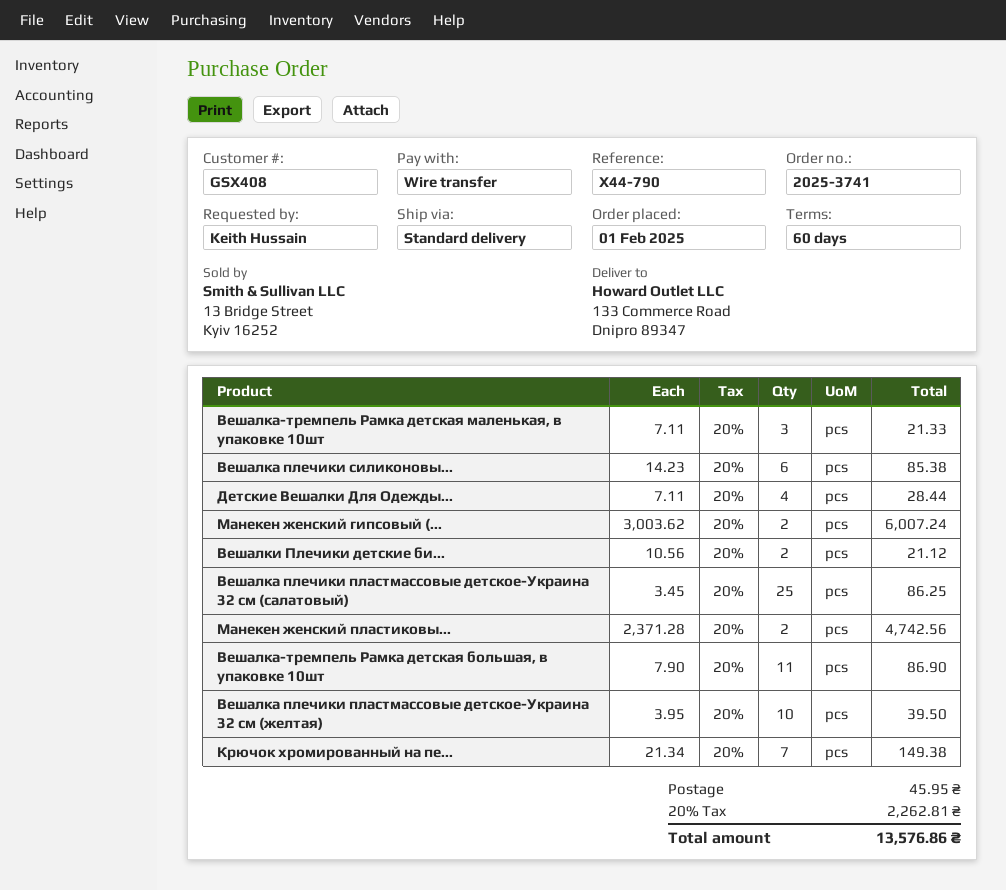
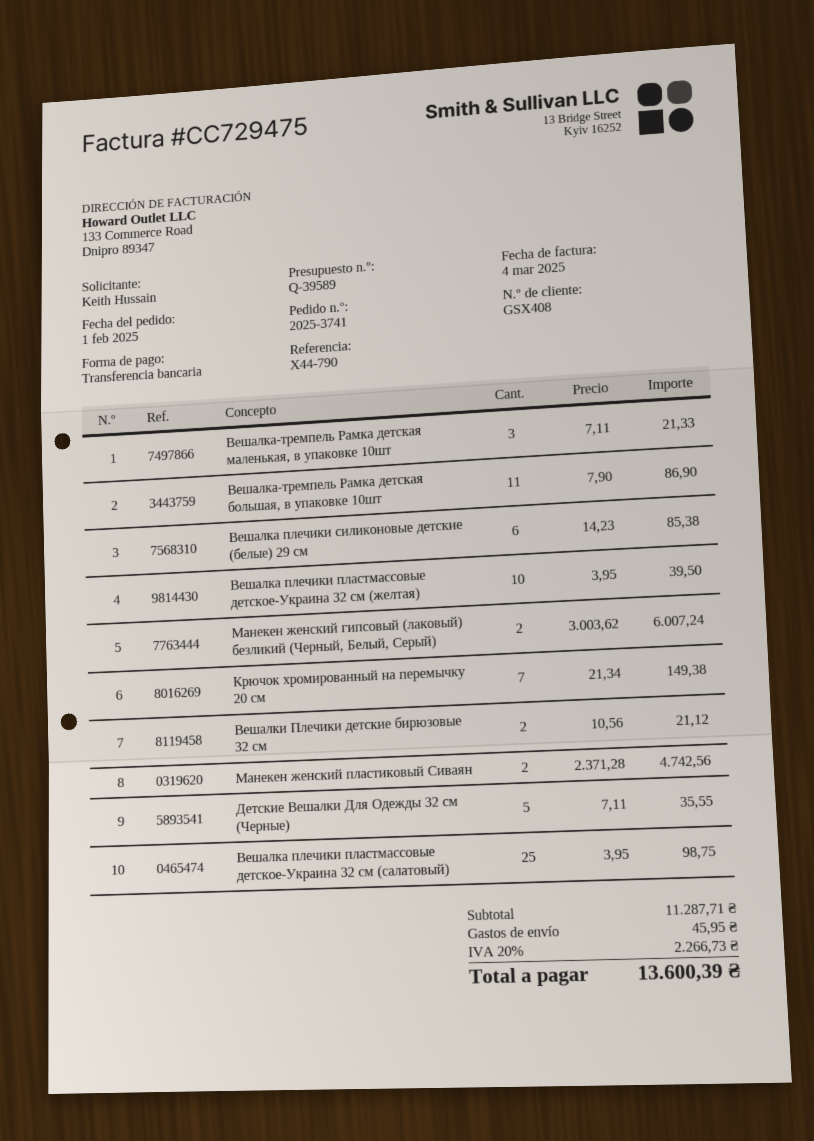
Детские Вешалки Для Одежды...: 4 x 7.11 = 28.44 -> 5 x 7.11 = 35.55
Вешалка плечики пластмассовые детское-Украина 32 см (салатовый): 25 x 3.45 = 86.25 -> 25 x 3.95 = 98.75
tax: 20% = 2262.81 -> 20% = 2266.73
total: 13576.86 -> 13600.39

